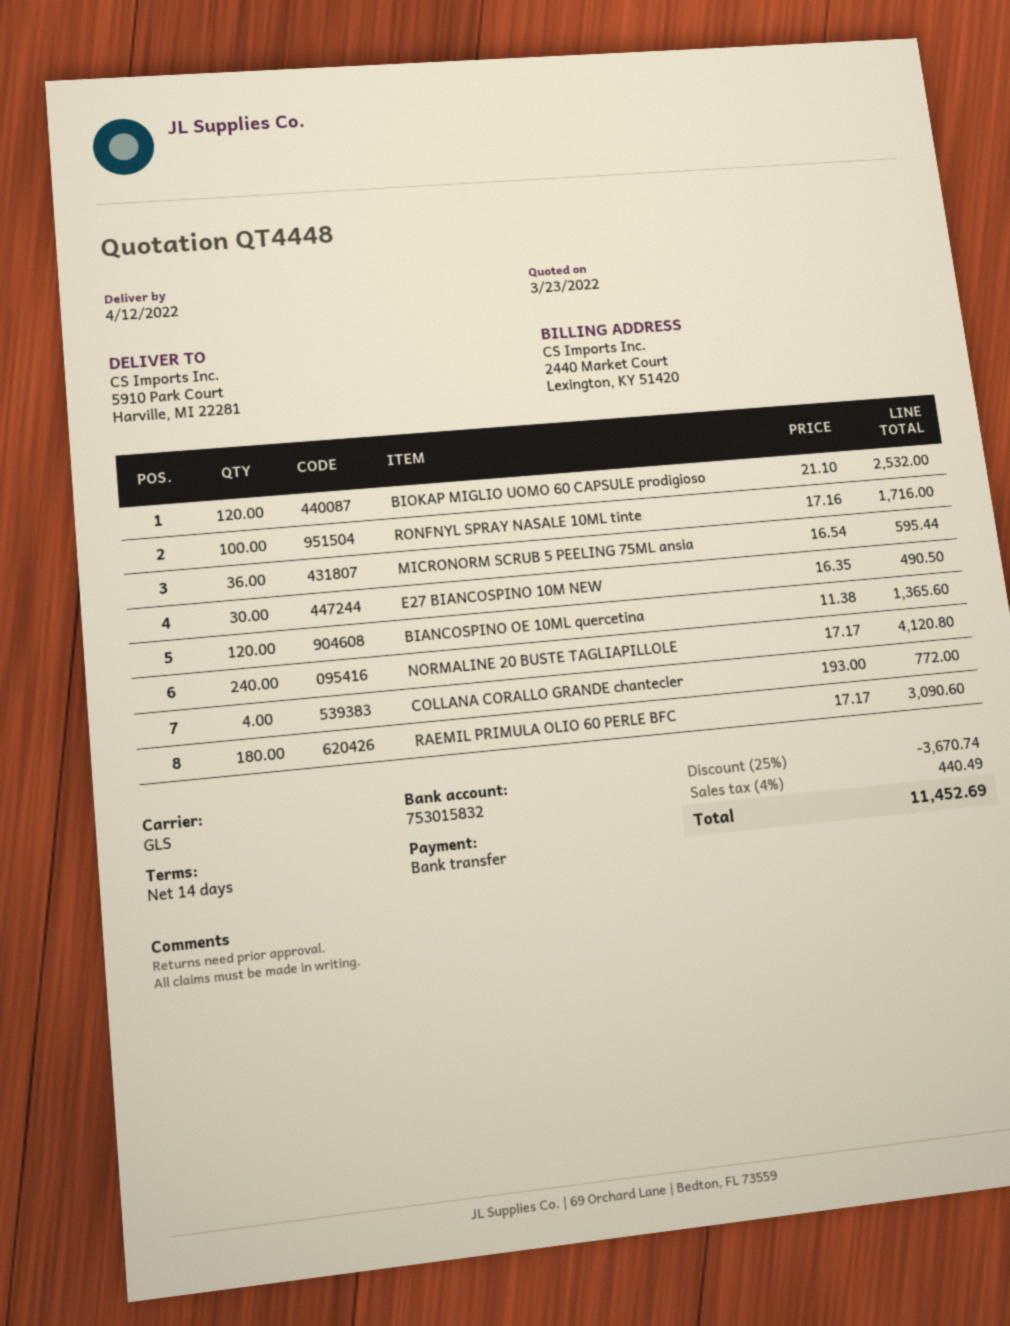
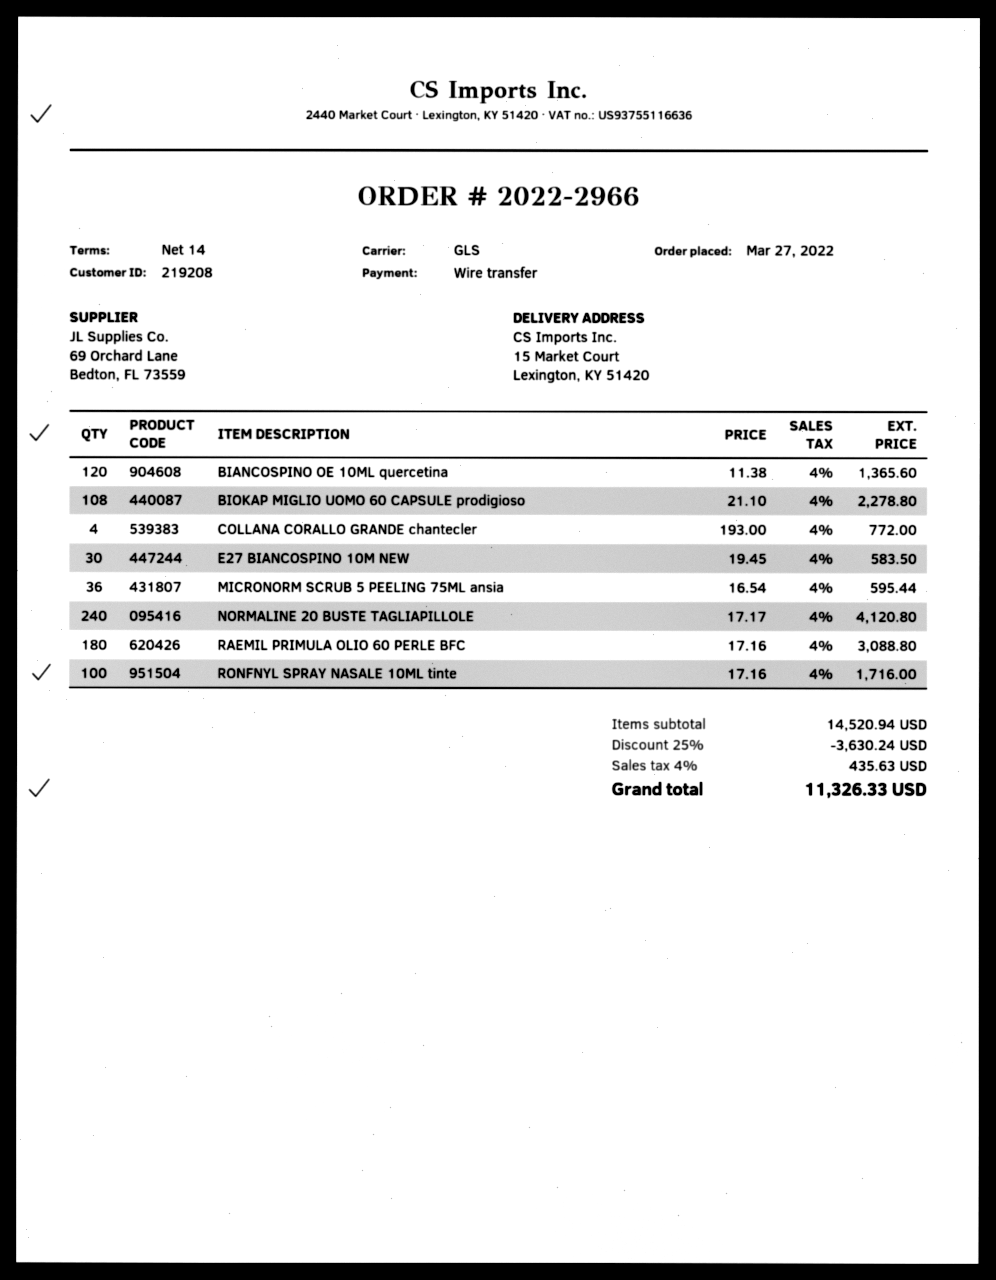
ship to: 5910 Park Court, Harville, MI 22281 -> 15 Market Court, Lexington, KY 51420
BIOKAP MIGLIO UOMO 60 CAPSULE prodigioso: 120 x 21.10 = 2532.00 -> 108 x 21.10 = 2278.80
E27 BIANCOSPINO 10M NEW: 30 x 16.35 = 490.50 -> 30 x 19.45 = 583.50
RAEMIL PRIMULA OLIO 60 PERLE BFC: 180 x 17.17 = 3090.60 -> 180 x 17.16 = 3088.80
discount: 25% = 3670.74 -> 25% = 3630.24
tax: 4% = 440.49 -> 4% = 435.63
total: 11452.69 -> 11326.33

